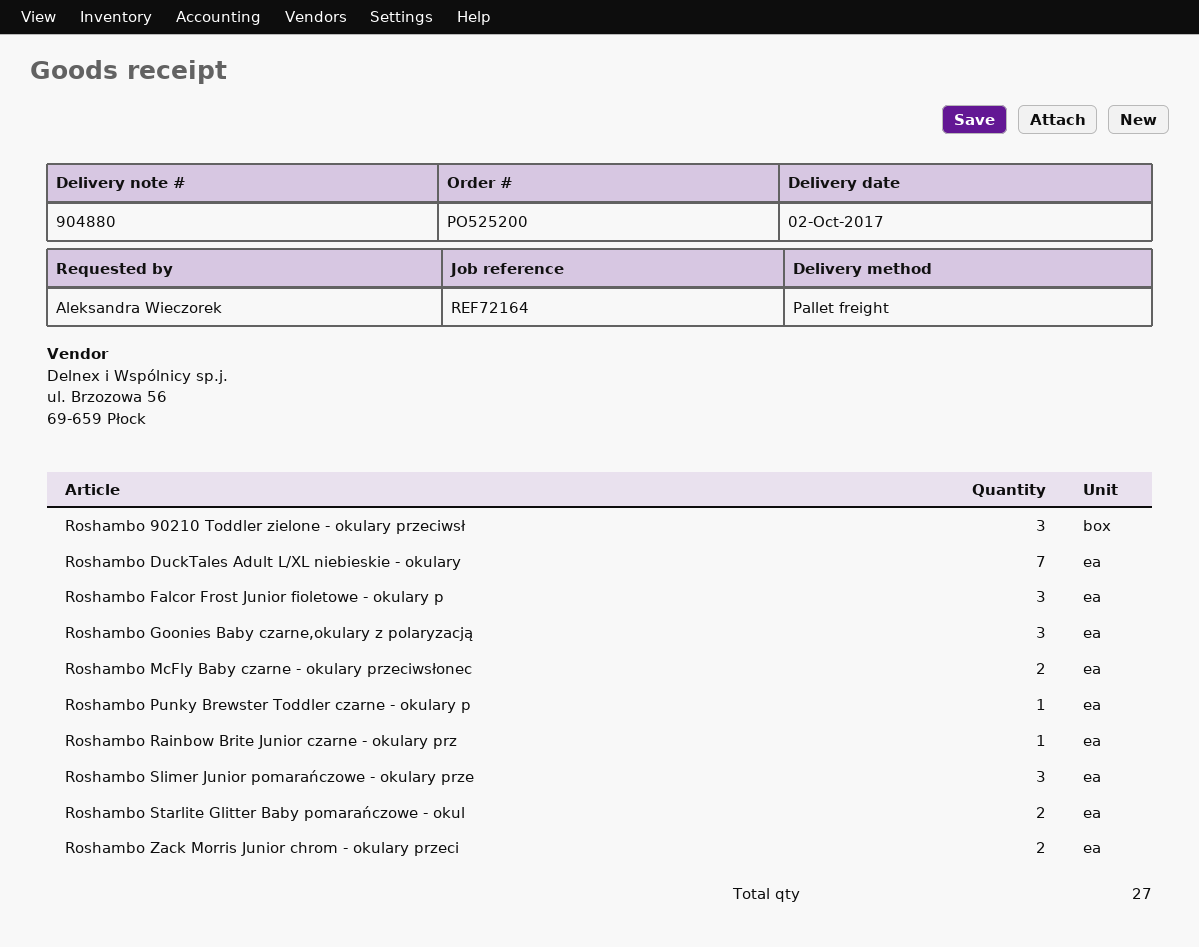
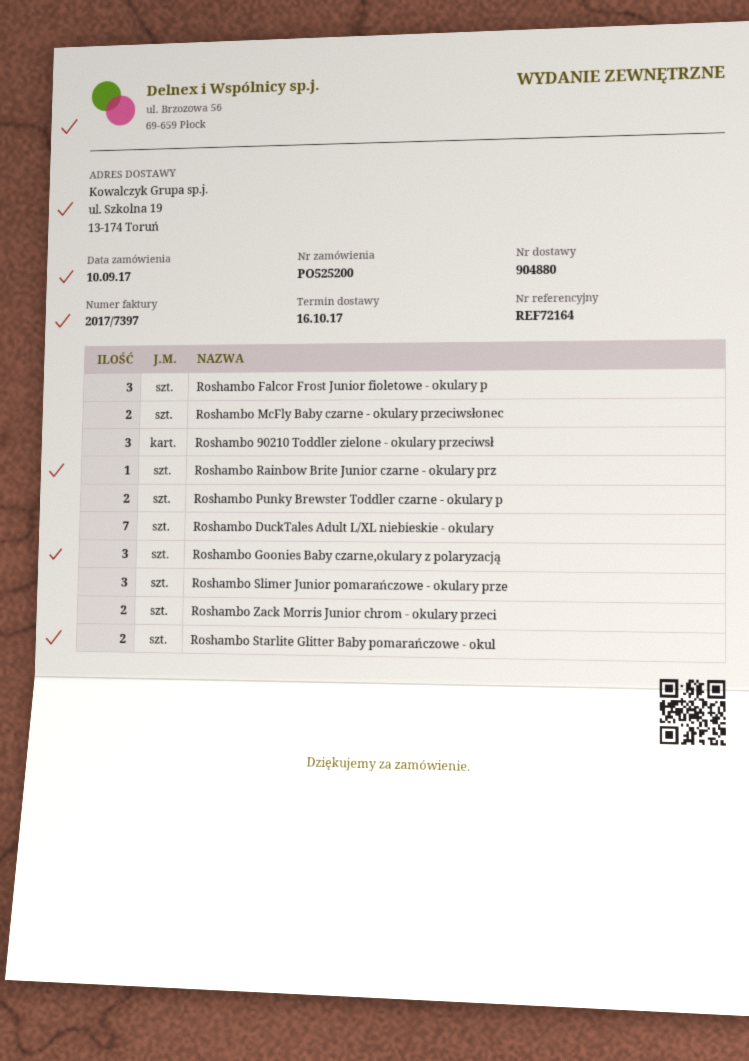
delivery date: 2017-10-02 -> 2017-10-16
Roshambo Punky Brewster Toddler czarne - okulary p: 1 -> 2

